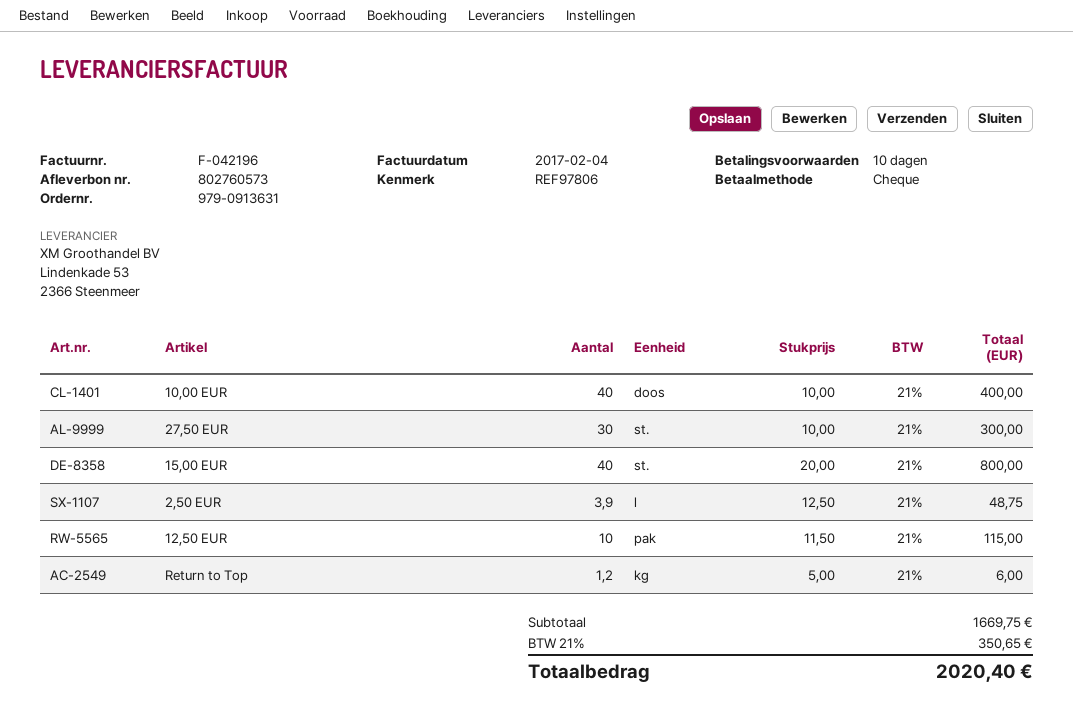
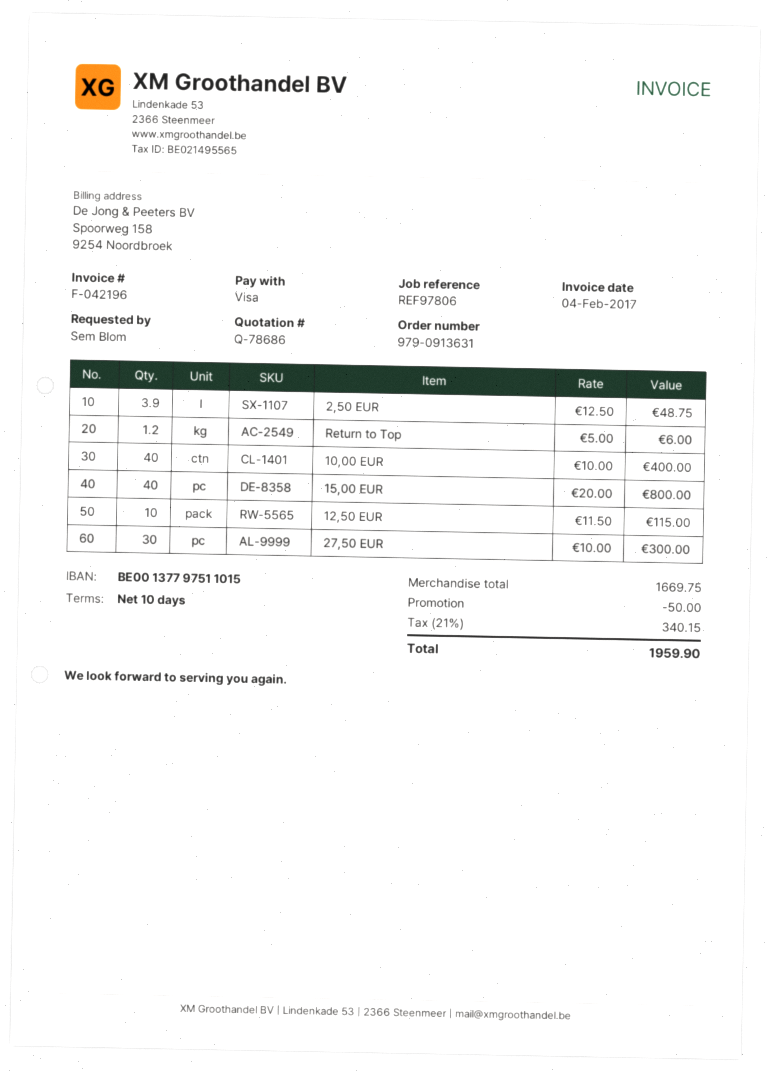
payment method: cheque -> Visa
discount: none -> 50.00
tax: 21% = 350.65 -> 21% = 340.15
total: 2020.40 -> 1959.90

